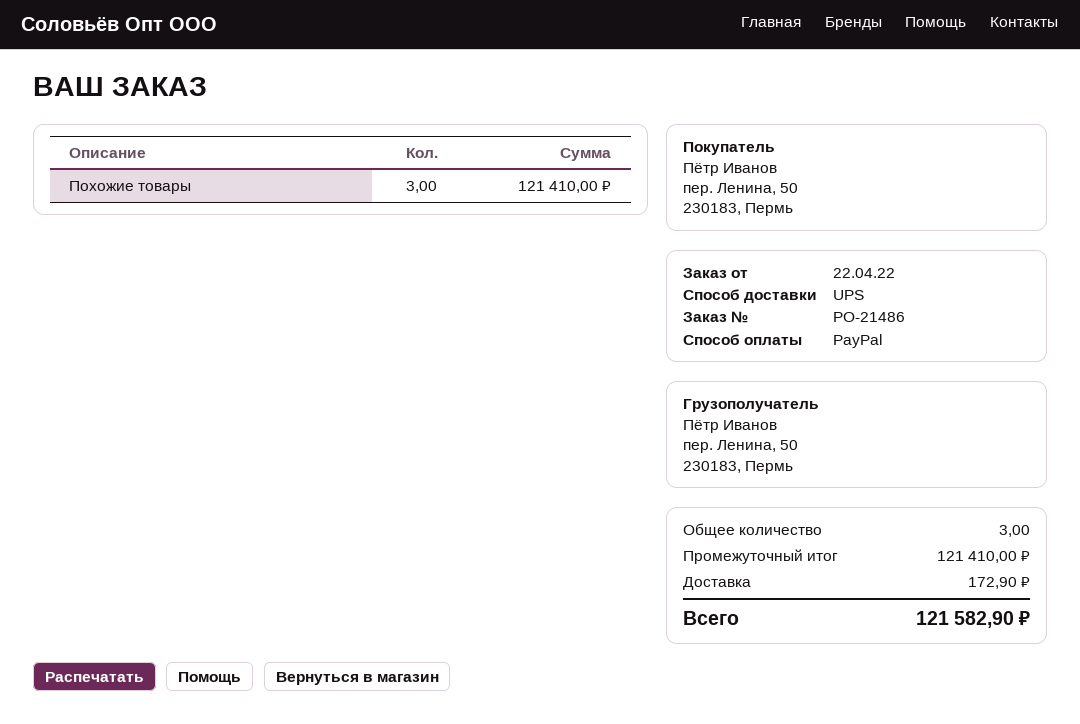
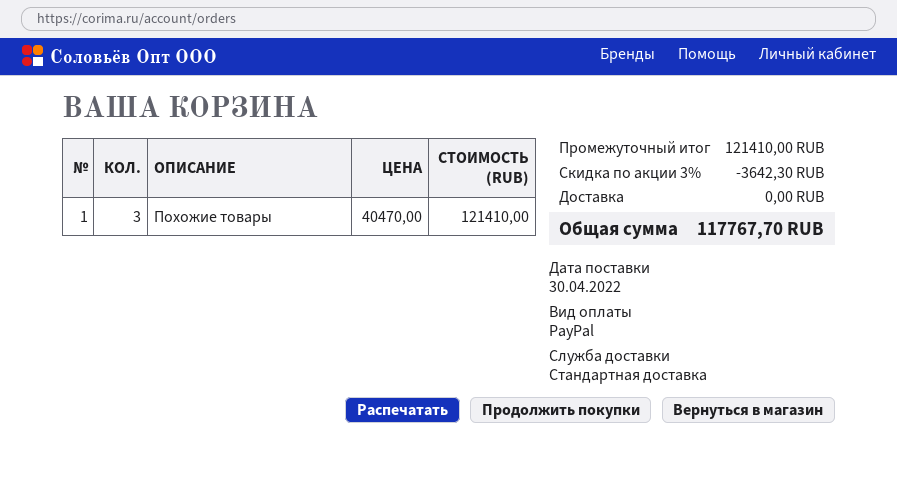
shipping method: UPS -> standard
discount: none -> 3% = 3642.30
shipping: 172.90 -> 0.00
total: 121582.90 -> 117767.70

